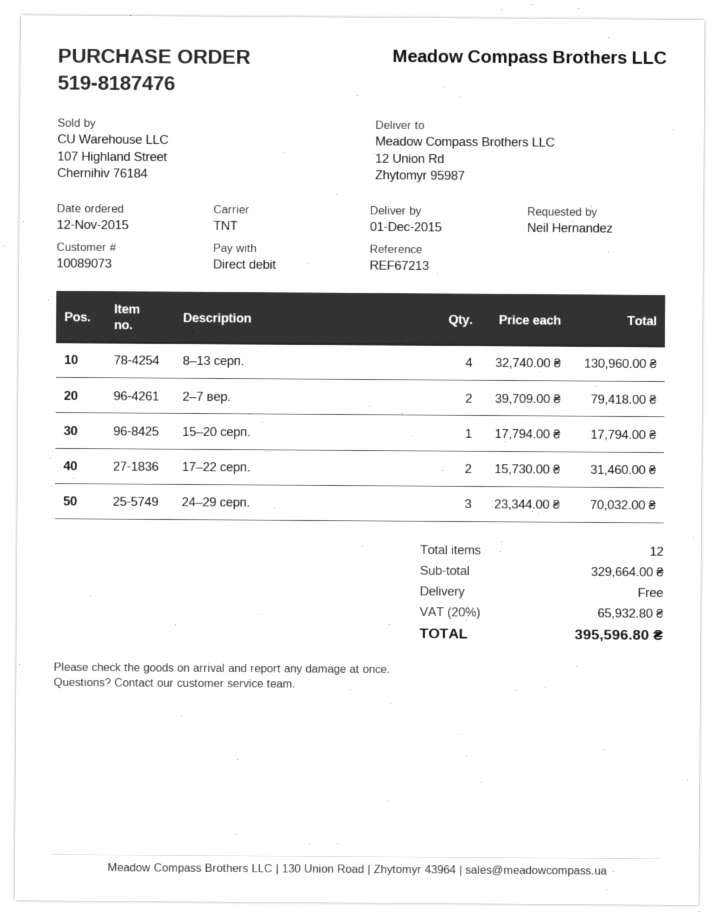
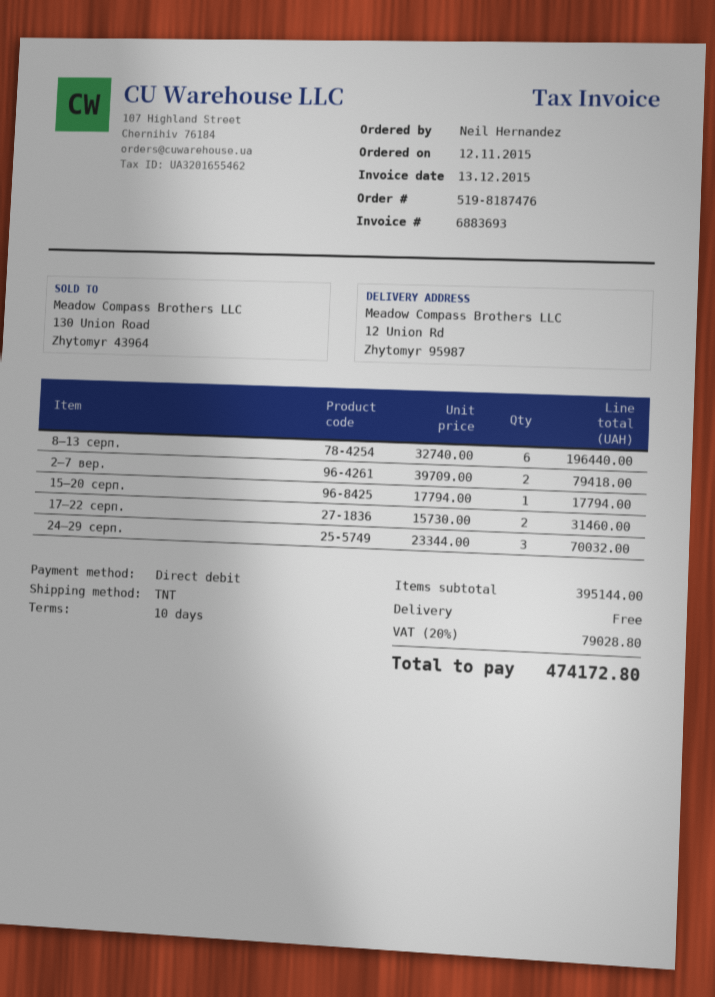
8–13 серп.: 4 x 32740.00 = 130960.00 -> 6 x 32740.00 = 196440.00
subtotal: 329664.00 -> 395144.00
tax: 20% = 65932.80 -> 20% = 79028.80
total: 395596.80 -> 474172.80

